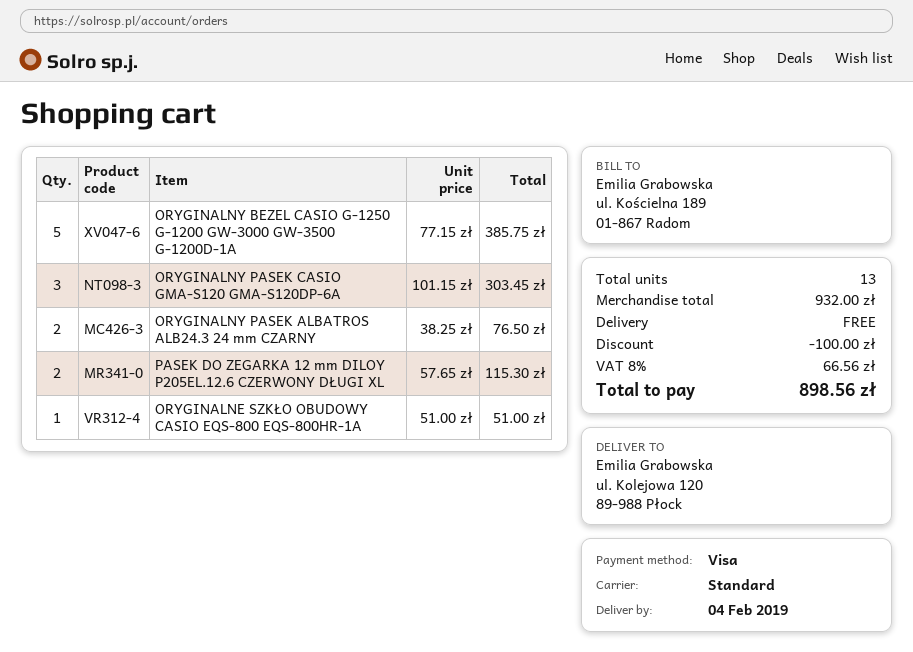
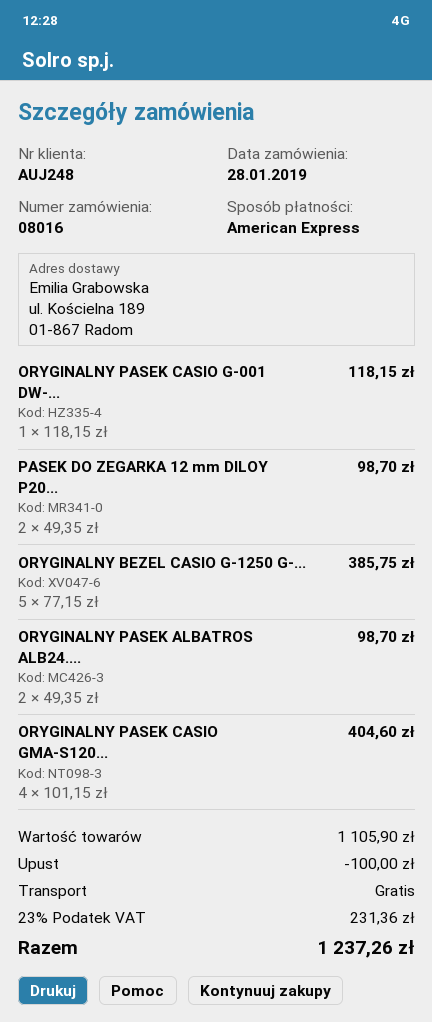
payment method: Visa -> American Express
ship to: ul. Kolejowa 120, 89-988 Płock -> ul. Kościelna 189, 01-867 Radom
ORYGINALNY PASEK CASIO GMA-S120 GMA-S120DP-6A: 3 x 101.15 = 303.45 -> 4 x 101.15 = 404.60
ORYGINALNY PASEK ALBATROS ALB24.3 24 mm CZARNY: 2 x 38.25 = 76.50 -> 2 x 49.35 = 98.70
PASEK DO ZEGARKA 12 mm DILOY P205EL.12.6 CZERWONY DŁUGI XL: 2 x 57.65 = 115.30 -> 2 x 49.35 = 98.70
ORYGINALNE SZKŁO OBUDOWY CASIO EQS-800 EQS-800HR-1A: 1 x 51.00 = 51.00 -> none
ORYGINALNY PASEK CASIO G-001 DW-...: none -> 1 x 118.15 = 118.15
subtotal: 932.00 -> 1105.90
tax: 8% = 66.56 -> 23% = 231.36
total: 898.56 -> 1237.26

